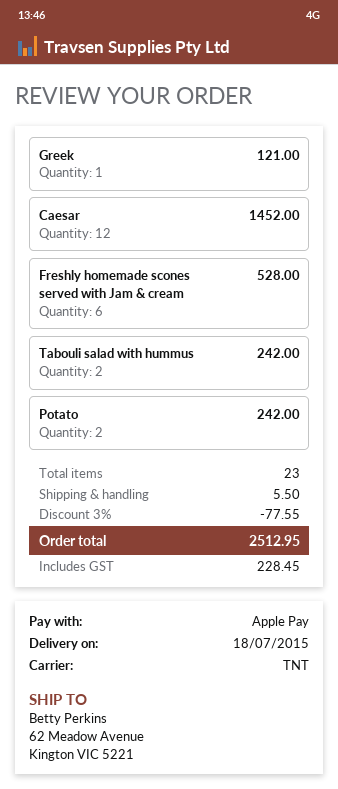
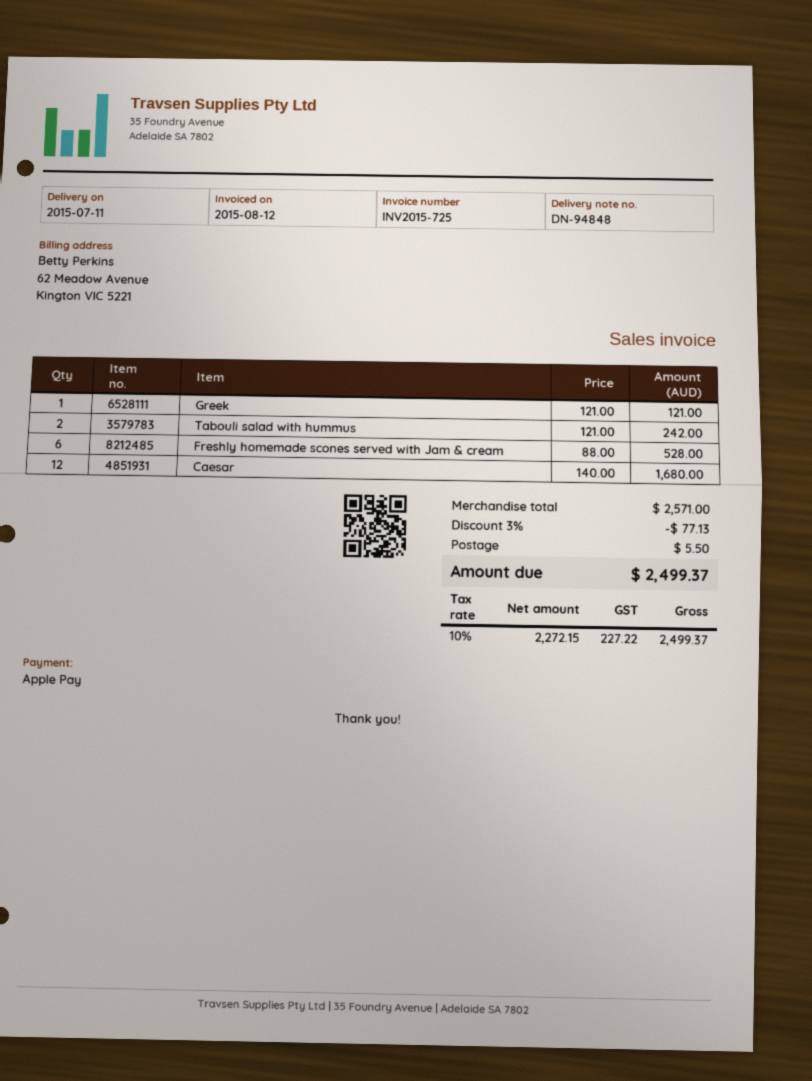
delivery date: 2015-07-18 -> 2015-07-11
Caesar: 12 for 1452.00 -> 12 for 1680.00
Potato: 2 for 242.00 -> none
discount: 3% = 77.55 -> 3% = 77.13
tax: 228.45 -> 227.22
total: 2512.95 -> 2499.37

